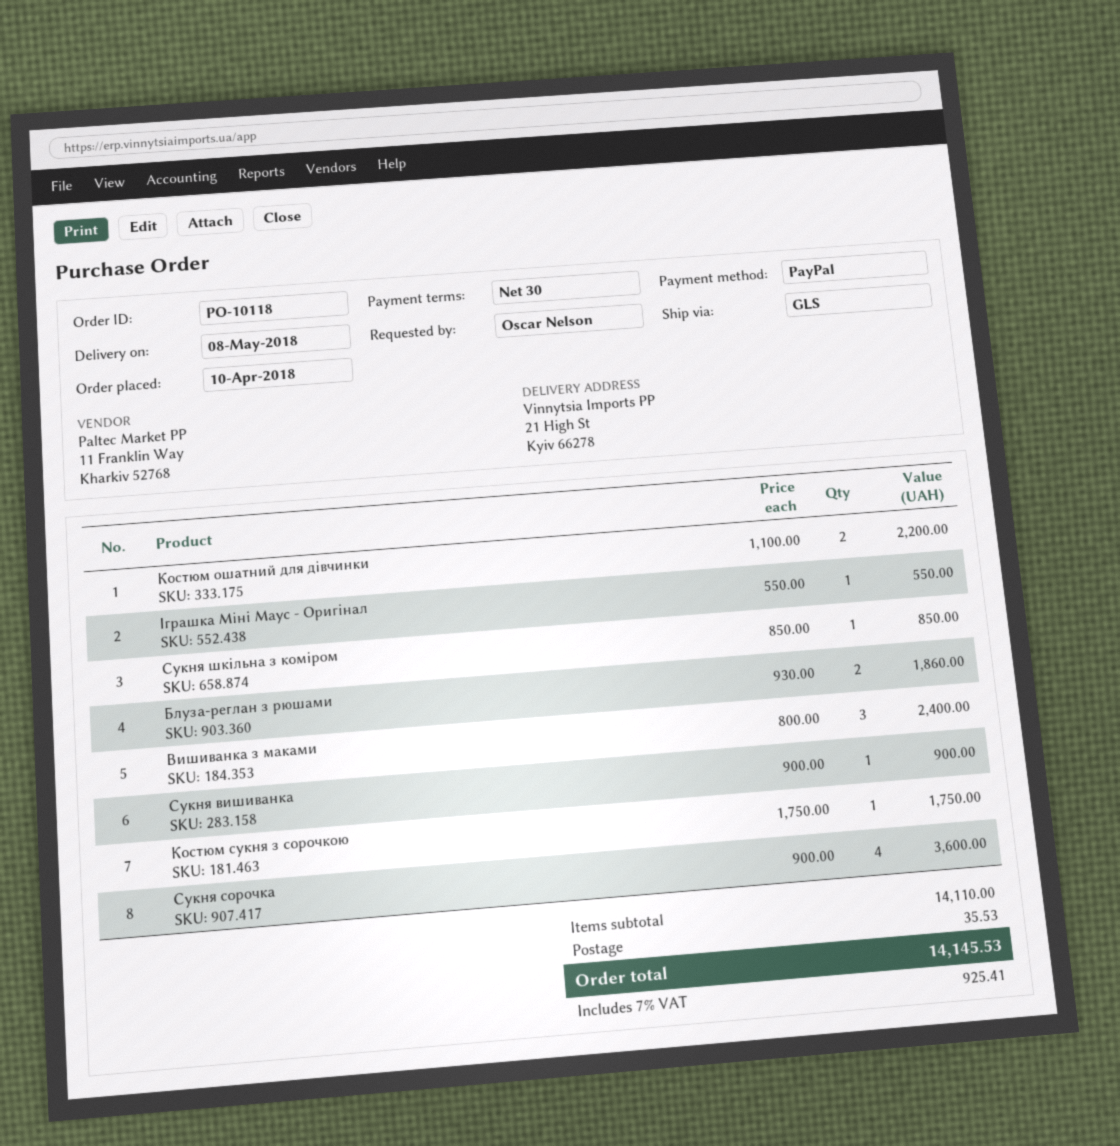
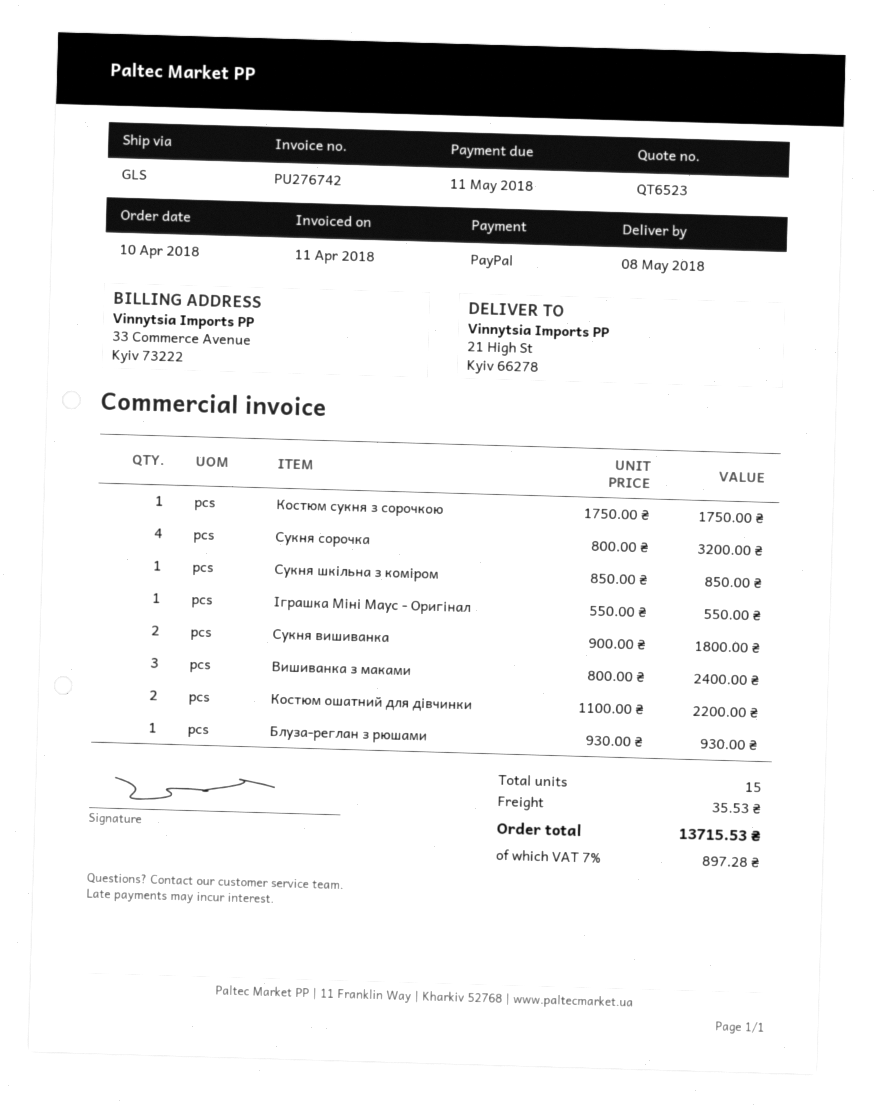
Блуза-реглан з рюшами: 2 x 930.00 = 1860.00 -> 1 x 930.00 = 930.00
Сукня вишиванка: 1 x 900.00 = 900.00 -> 2 x 900.00 = 1800.00
Сукня сорочка: 4 x 900.00 = 3600.00 -> 4 x 800.00 = 3200.00
tax: 7% = 925.41 -> 7% = 897.28
total: 14145.53 -> 13715.53

